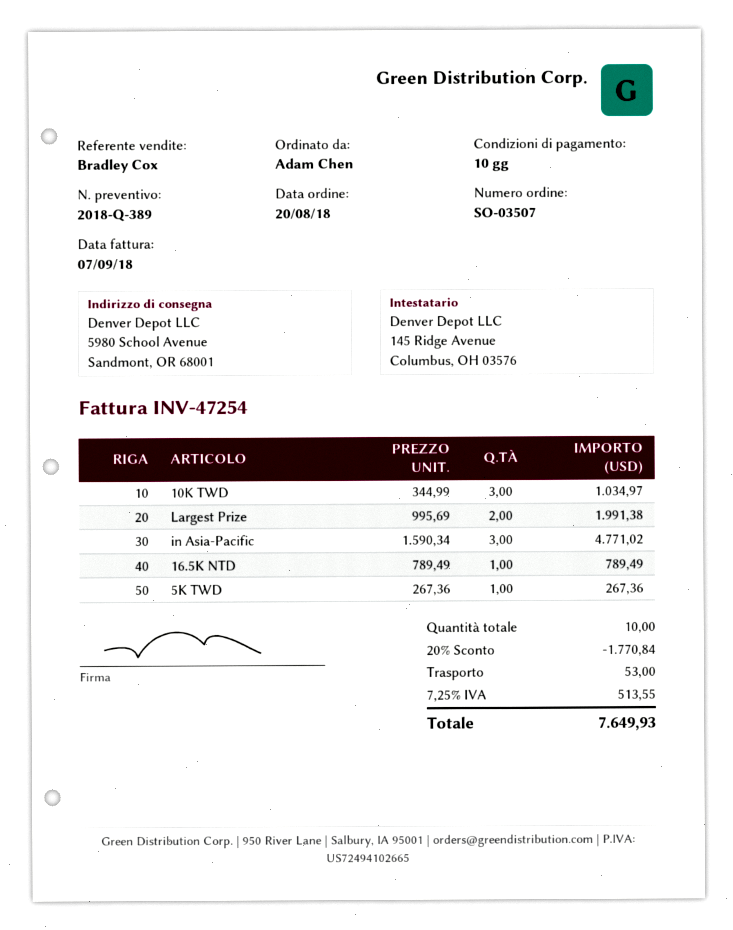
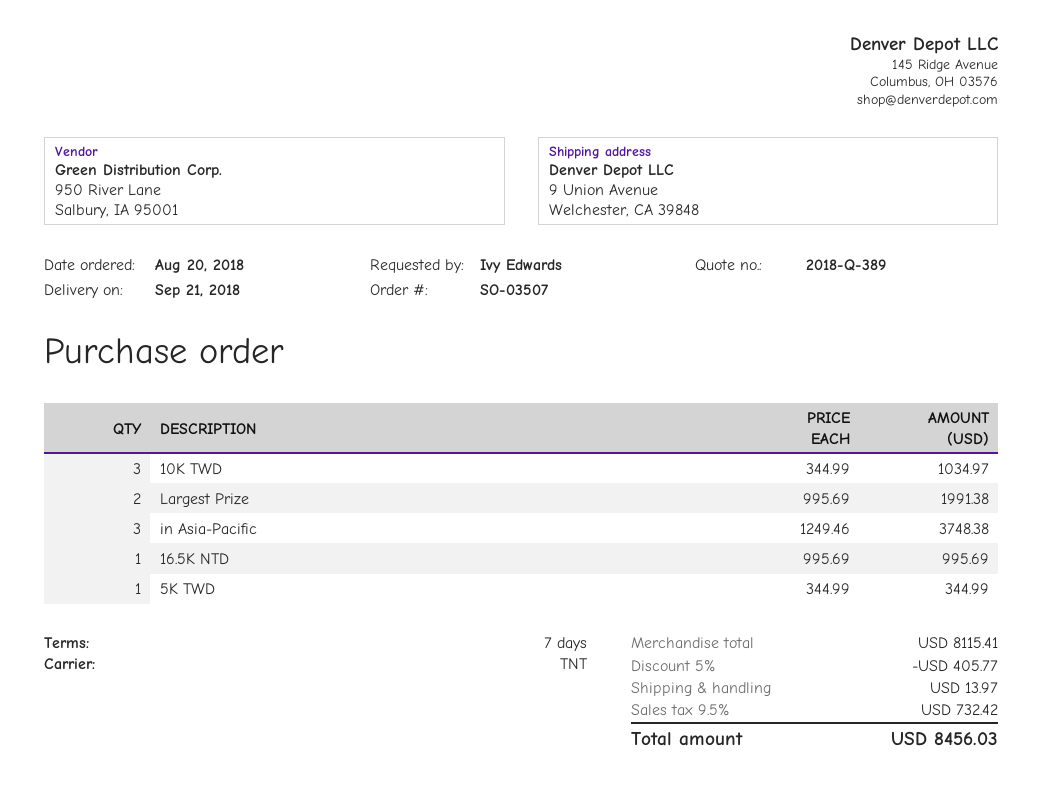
payment terms: 10 days -> 7 days
ordered by: Adam Chen -> Ivy Edwards
ship to: 5980 School Avenue, Sandmont, OR 68001 -> 9 Union Avenue, Welchester, CA 39848
in Asia-Pacific: 3 x 1590.34 = 4771.02 -> 3 x 1249.46 = 3748.38
16.5K NTD: 1 x 789.49 = 789.49 -> 1 x 995.69 = 995.69
5K TWD: 1 x 267.36 = 267.36 -> 1 x 344.99 = 344.99
discount: 20% = 1770.84 -> 5% = 405.77
shipping: 53.00 -> 13.97
tax: 7.25% = 513.55 -> 9.5% = 732.42
total: 7649.93 -> 8456.03

